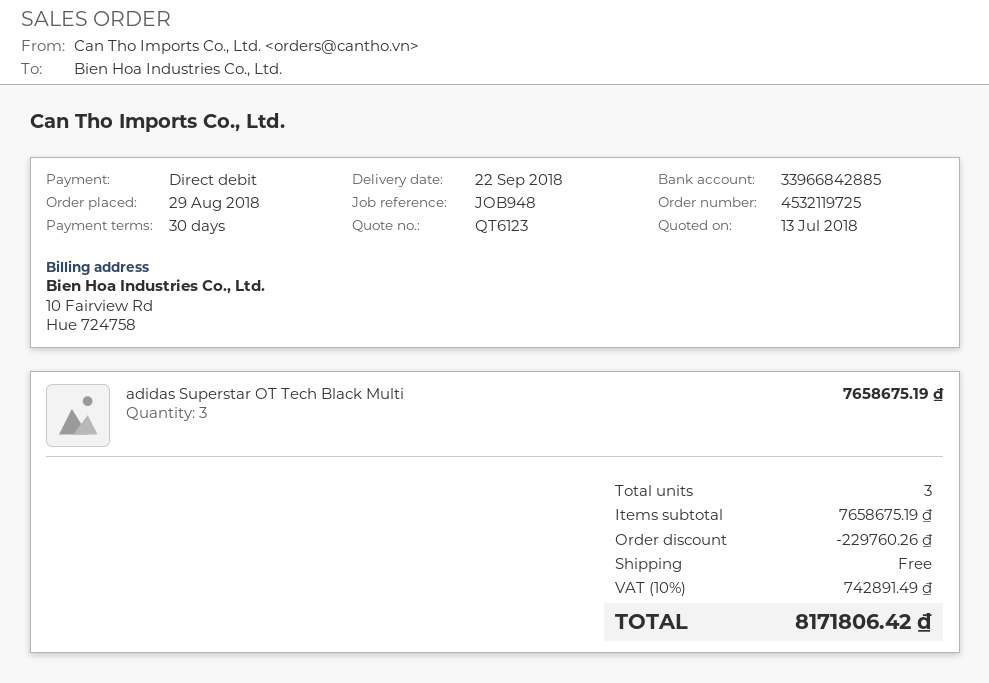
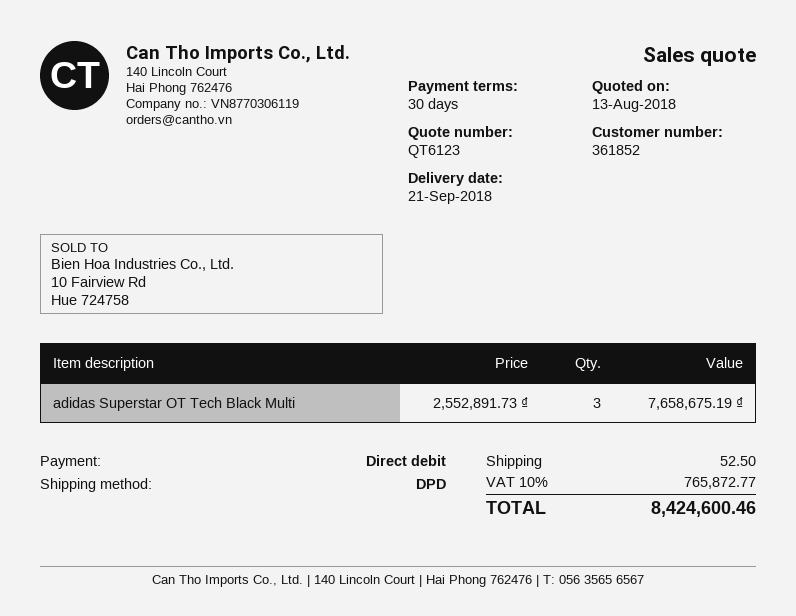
quote date: 2018-07-13 -> 2018-08-13
delivery date: 2018-09-22 -> 2018-09-21
discount: 229760.26 -> none
shipping: 0.00 -> 52.50
tax: 10% = 742891.49 -> 10% = 765872.77
total: 8171806.42 -> 8424600.46

